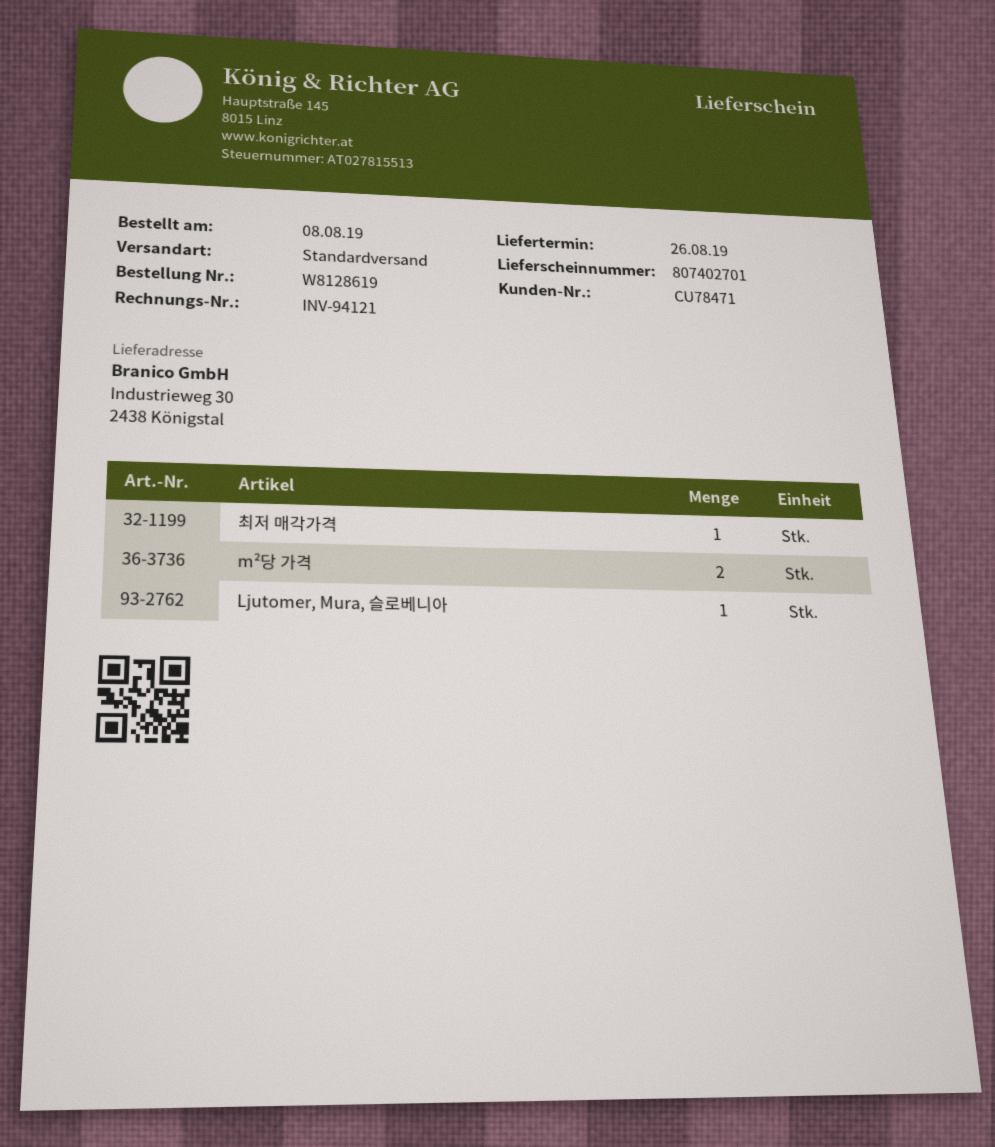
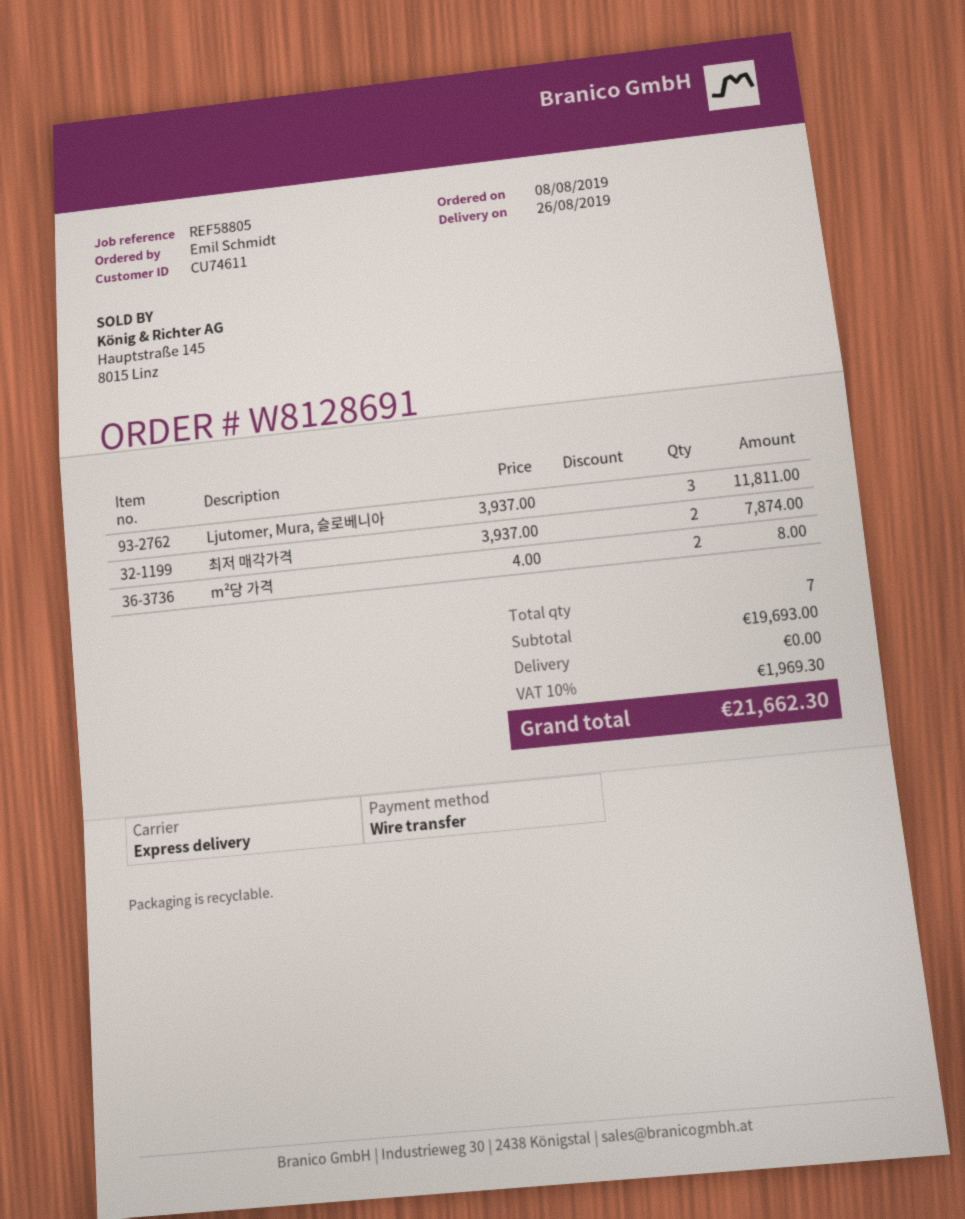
order number: W8128619 -> W8128691
customer number: CU78471 -> CU74611
shipping method: standard -> express
최저 매각가격: 1 -> 2
Ljutomer, Mura, 슬로베니아: 1 -> 3

